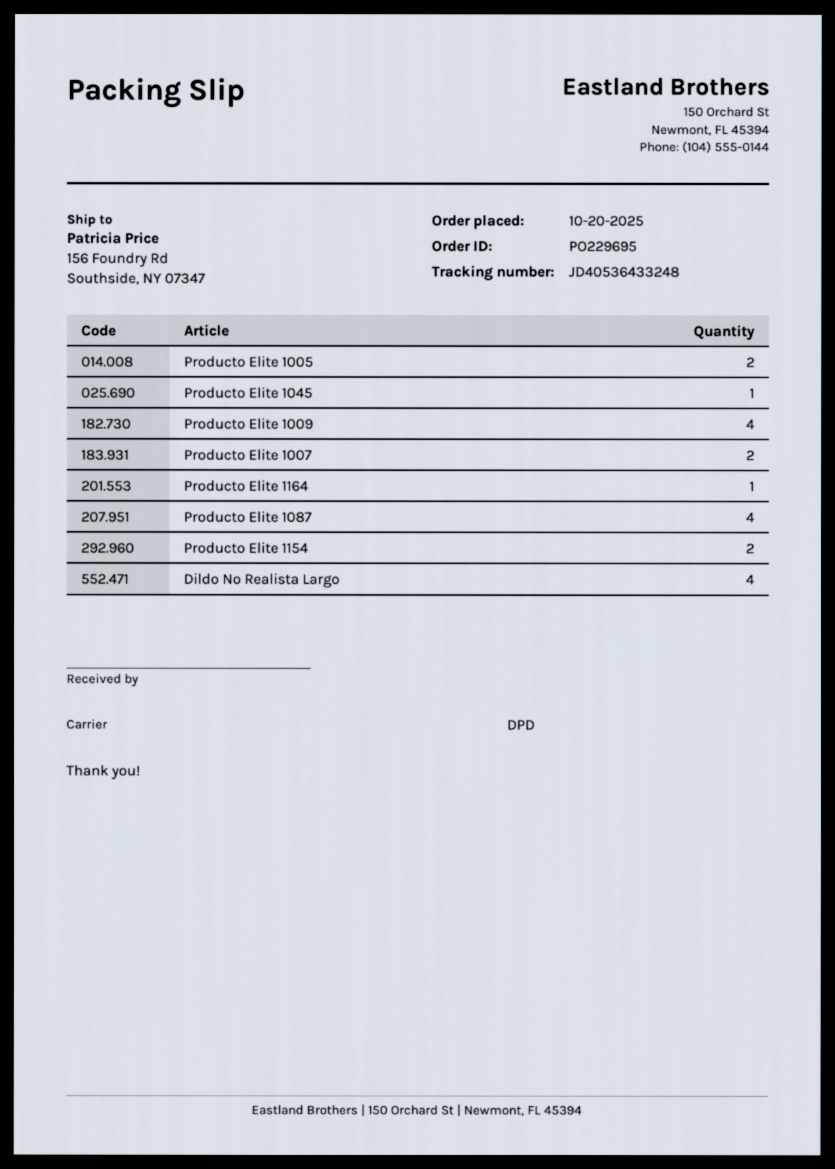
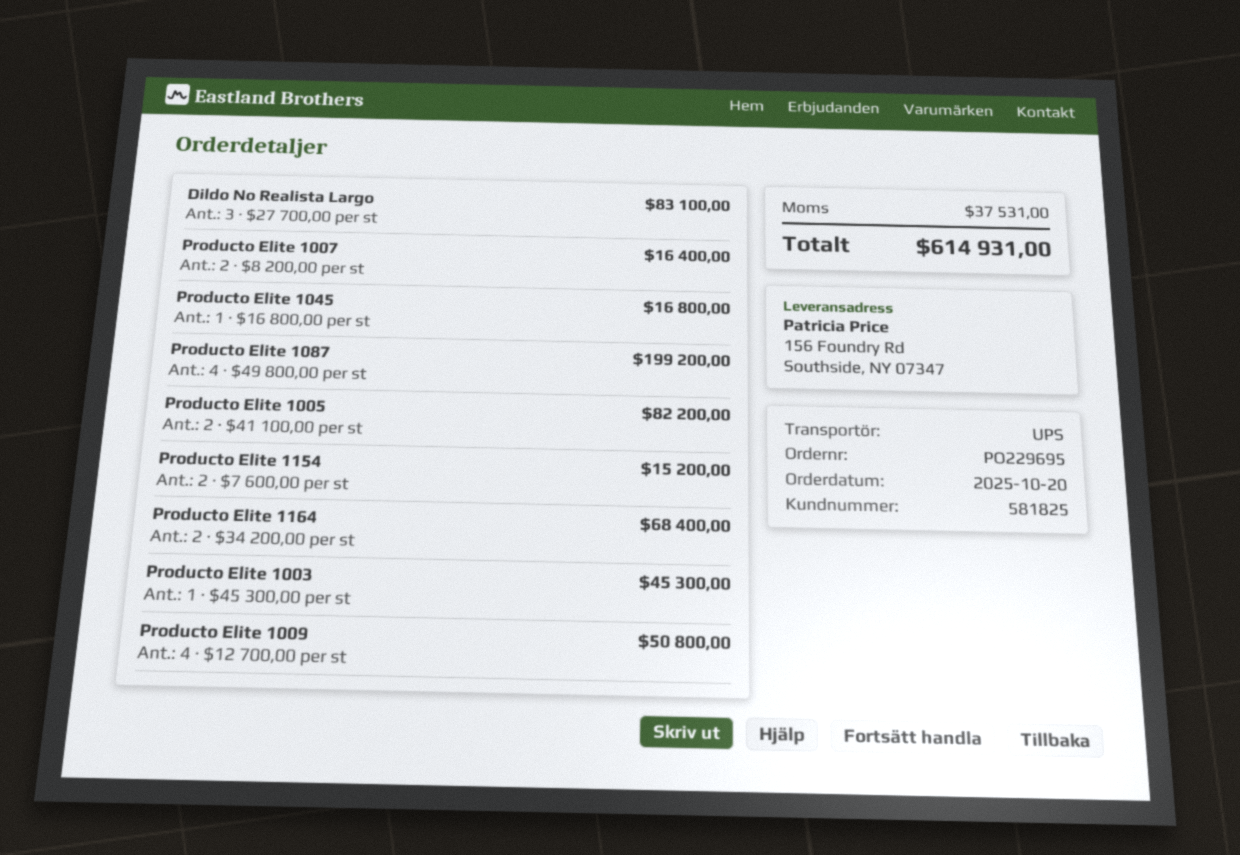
shipping method: DPD -> UPS
Producto Elite 1164: 1 -> 2
Dildo No Realista Largo: 4 -> 3
Producto Elite 1003: none -> 1

